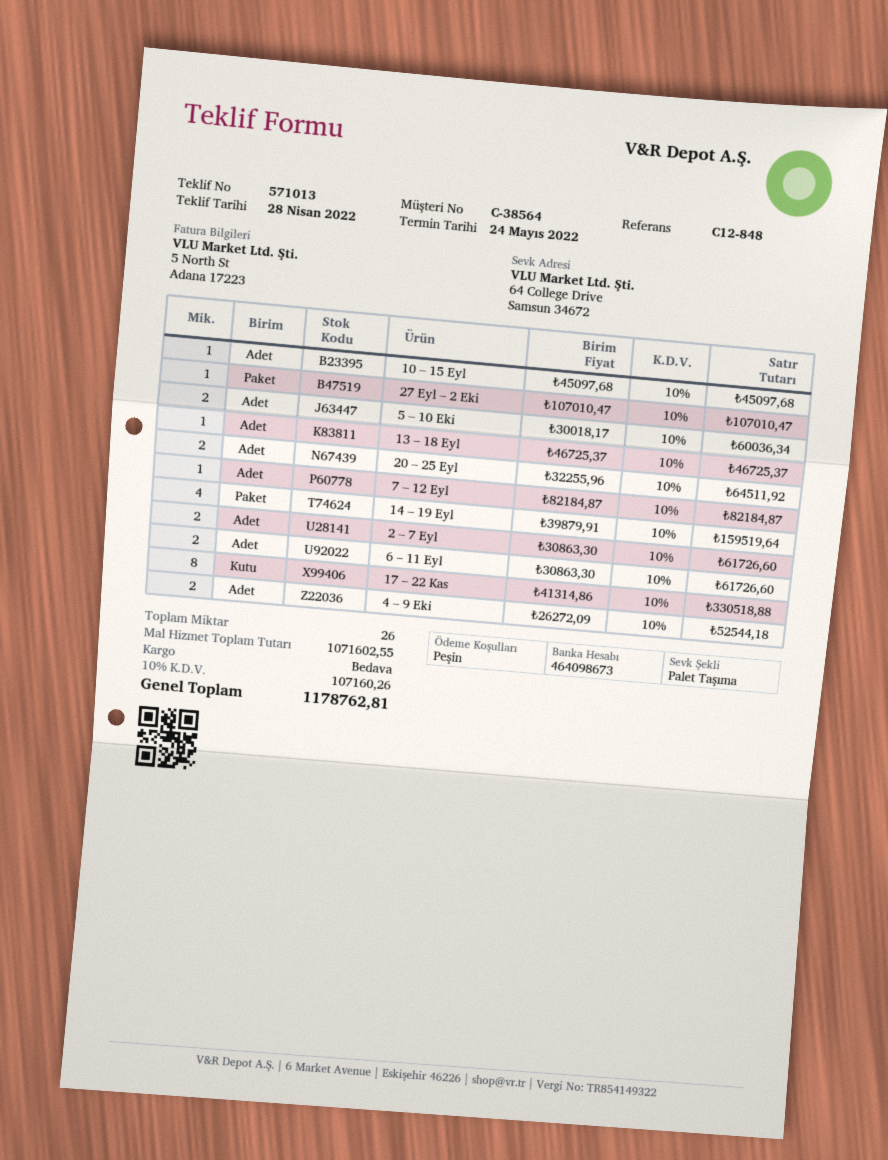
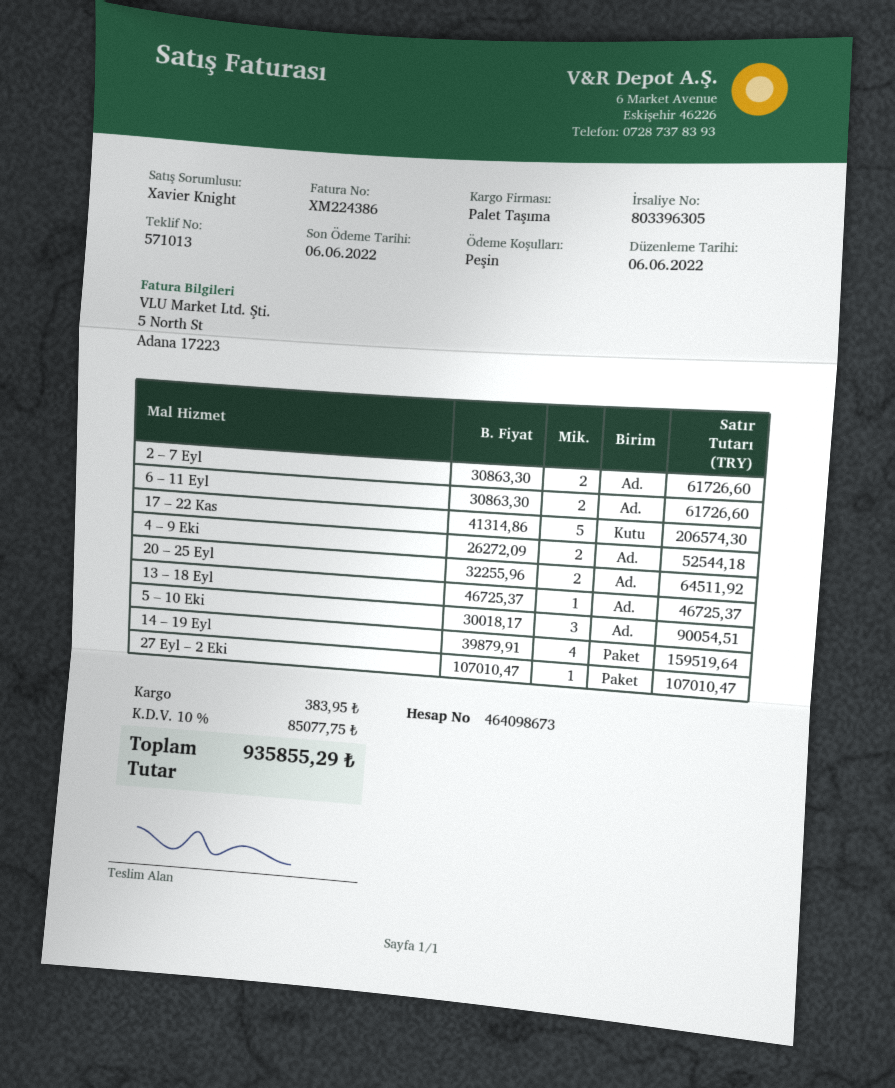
10 – 15 Eyl: 1 x 45097.68 = 45097.68 -> none
5 – 10 Eki: 2 x 30018.17 = 60036.34 -> 3 x 30018.17 = 90054.51
7 – 12 Eyl: 1 x 82184.87 = 82184.87 -> none
17 – 22 Kas: 8 x 41314.86 = 330518.88 -> 5 x 41314.86 = 206574.30
shipping: 0.00 -> 383.95
tax: 10% = 107160.26 -> 10% = 85077.75
total: 1178762.81 -> 935855.29

